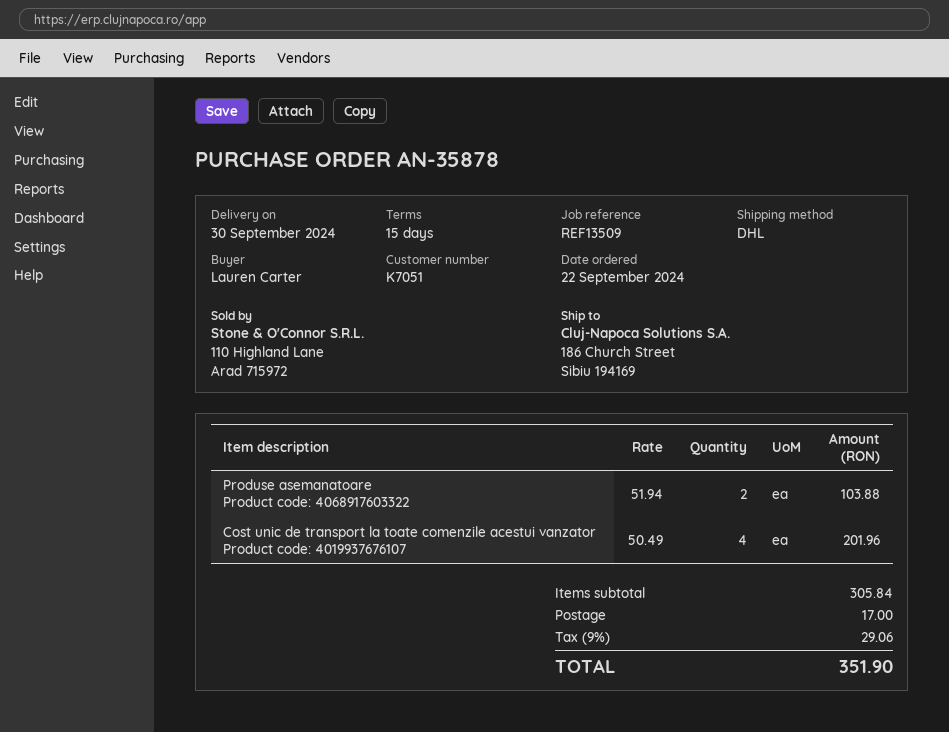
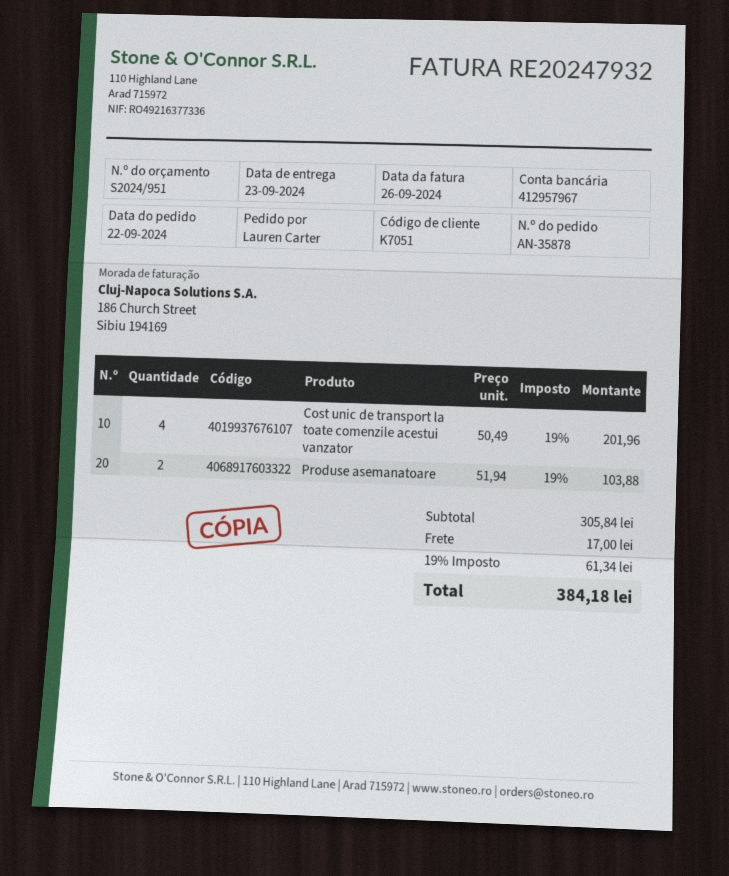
delivery date: 2024-09-30 -> 2024-09-23
tax: 9% = 29.06 -> 19% = 61.34
total: 351.90 -> 384.18

